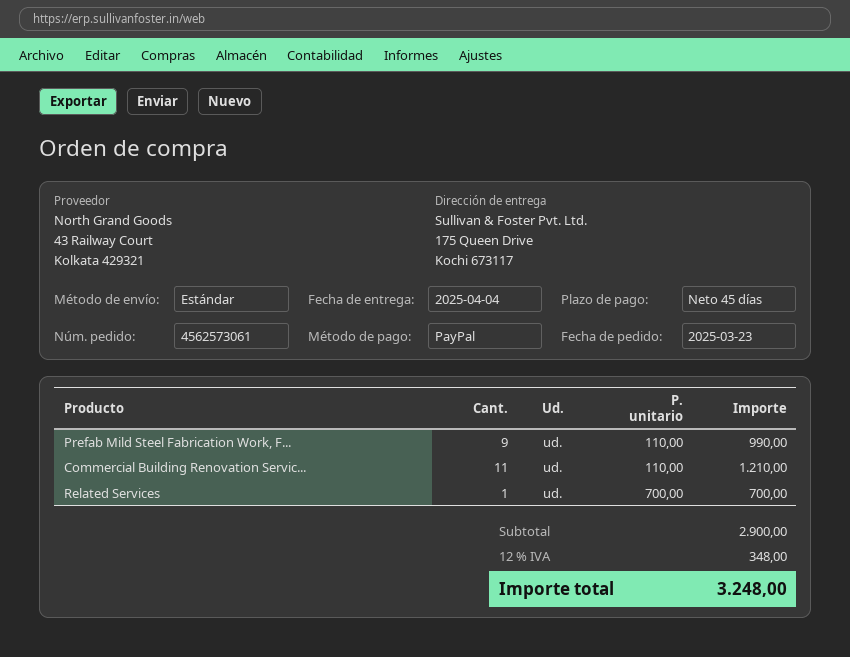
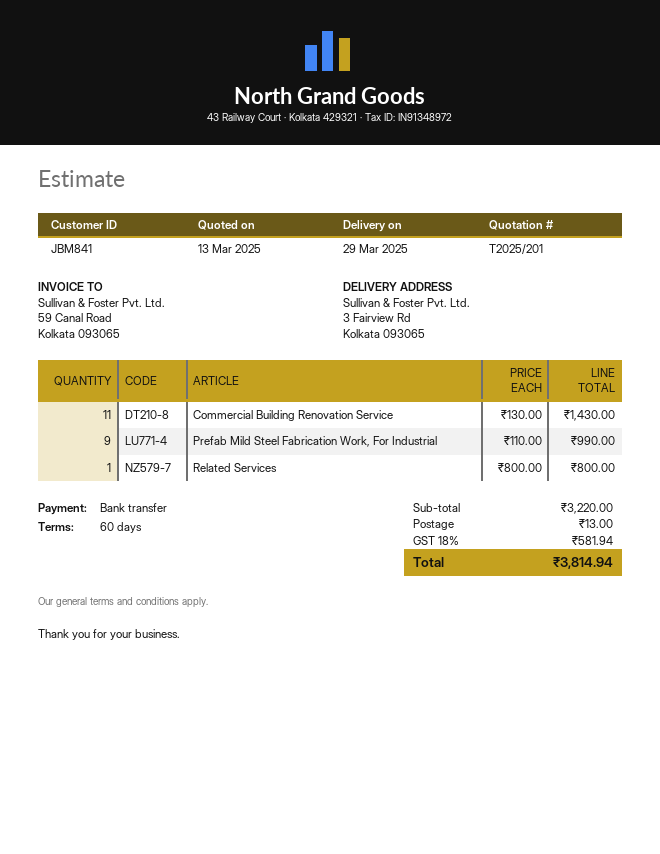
delivery date: 2025-04-04 -> 2025-03-29
payment terms: 45 days -> 60 days
payment method: PayPal -> bank transfer
ship to: 175 Queen Drive, Kochi 673117 -> 3 Fairview Rd, Kolkata 093065
Commercial Building Renovation Servic...: 11 x 110.00 = 1210.00 -> 11 x 130.00 = 1430.00
Related Services: 1 x 700.00 = 700.00 -> 1 x 800.00 = 800.00
subtotal: 2900.00 -> 3220.00
shipping: none -> 13.00
tax: 12% = 348.00 -> 18% = 581.94
total: 3248.00 -> 3814.94

